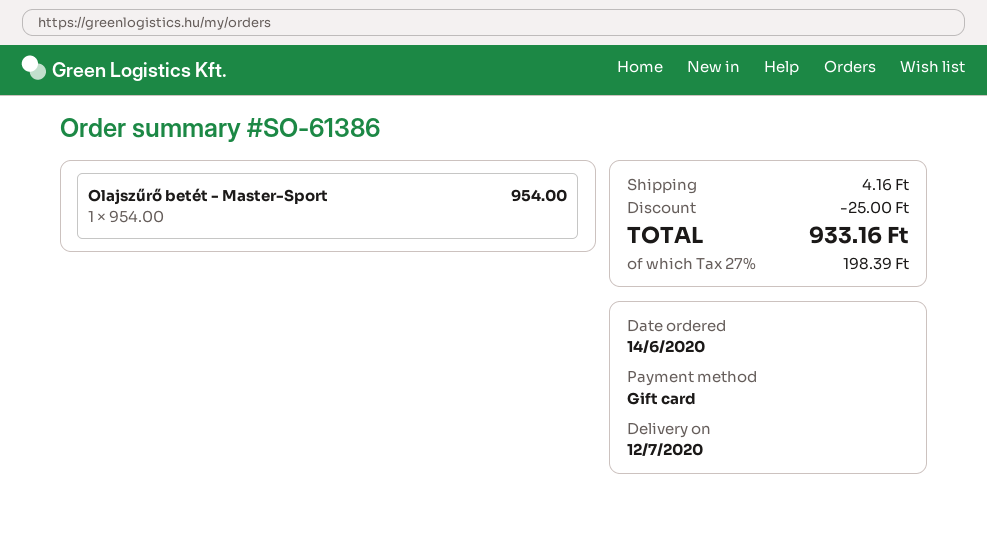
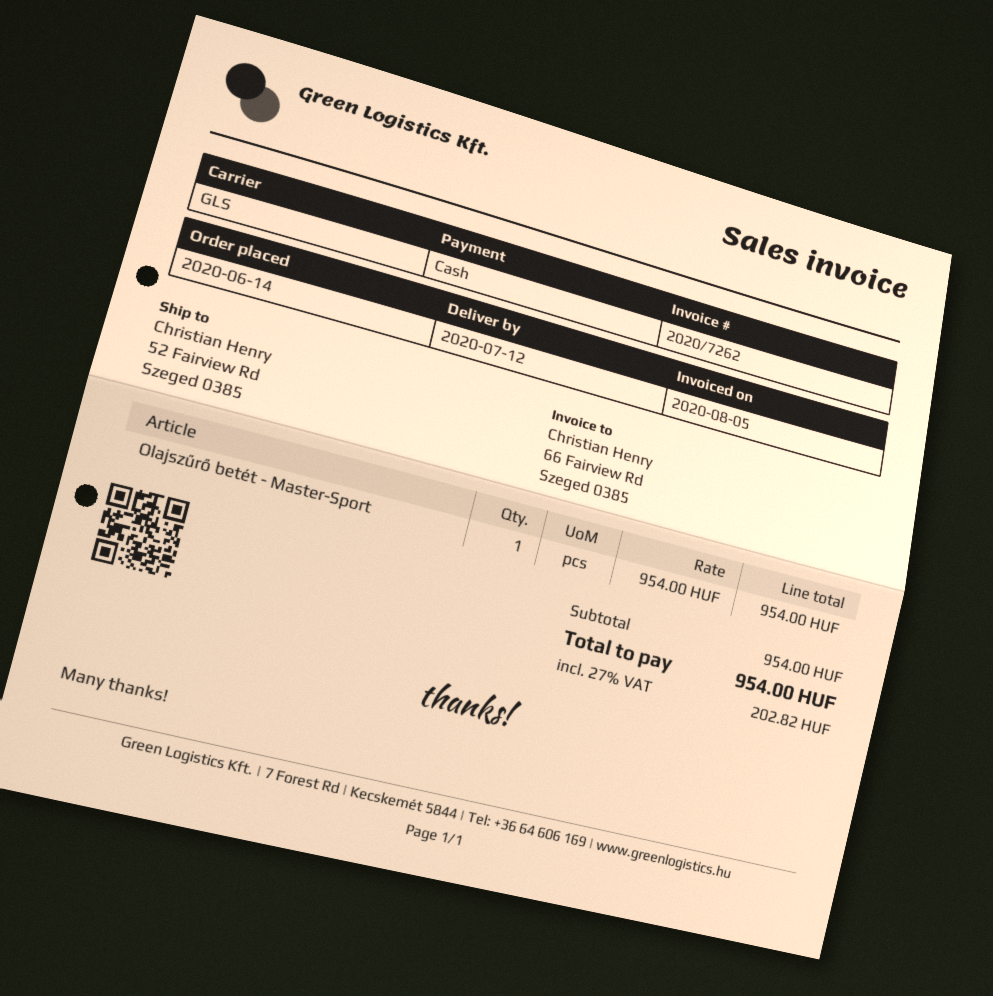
payment method: gift card -> cash
discount: 25.00 -> none
shipping: 4.16 -> none
tax: 27% = 198.39 -> 27% = 202.82
total: 933.16 -> 954.00

